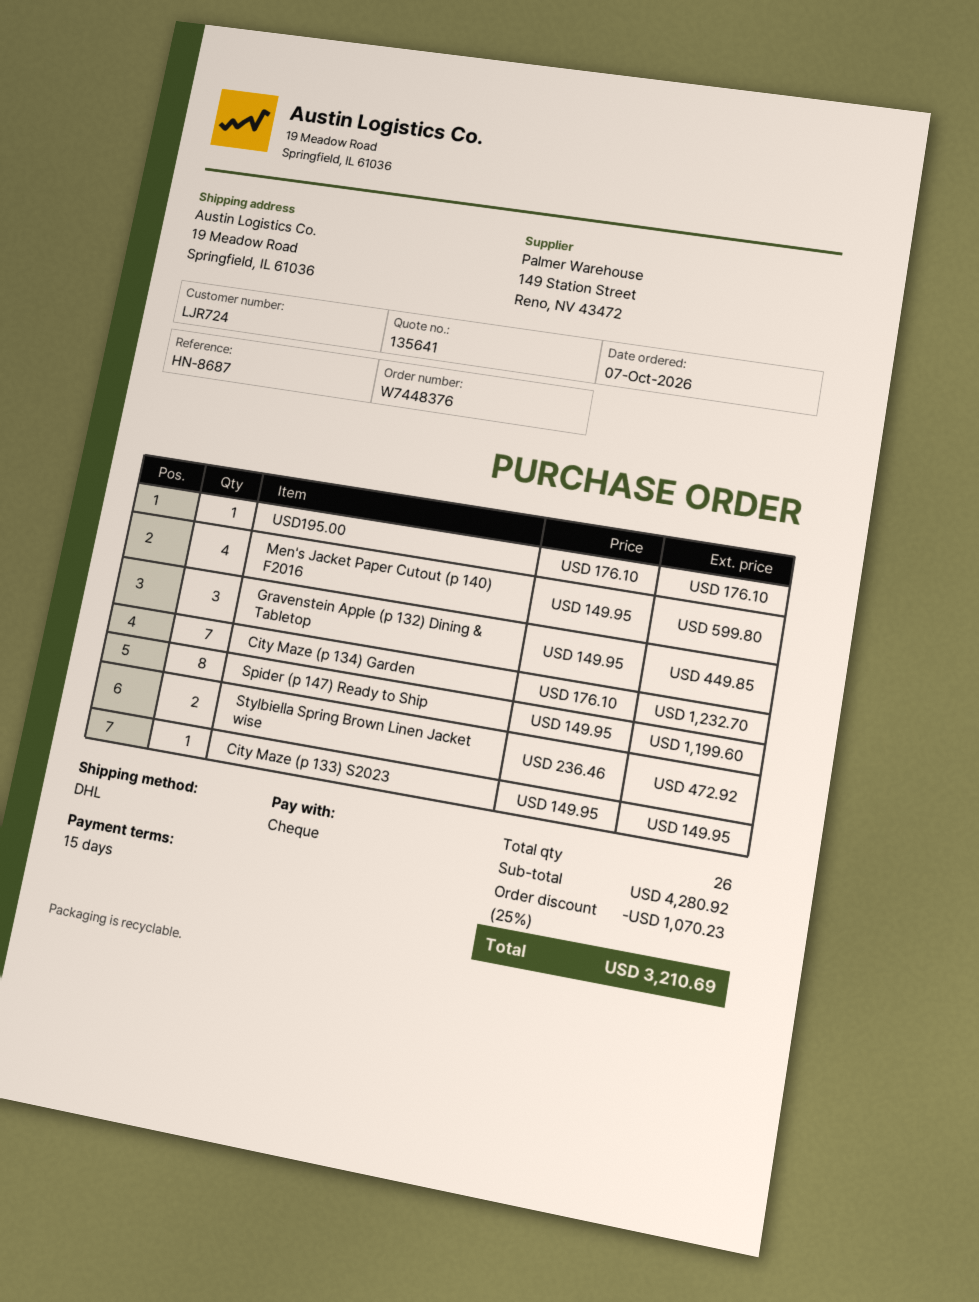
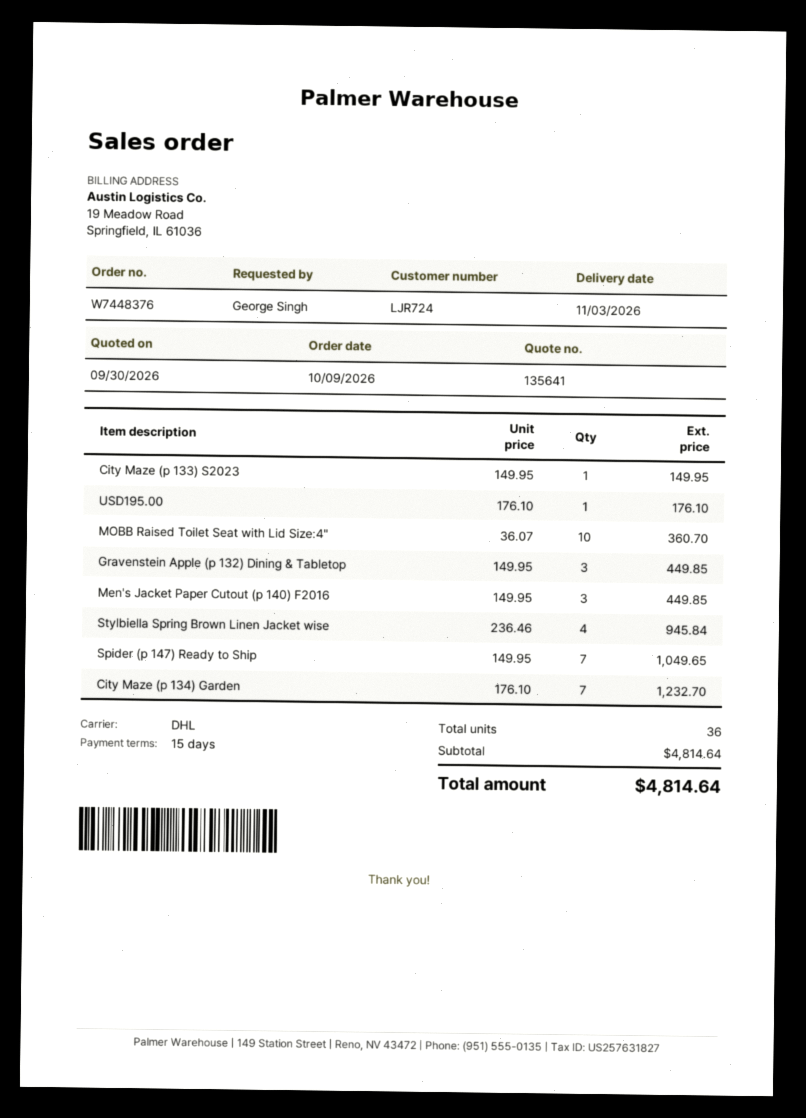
order date: 2026-10-07 -> 2026-10-09
Men's Jacket Paper Cutout (p 140) F2016: 4 x 149.95 = 599.80 -> 3 x 149.95 = 449.85
Spider (p 147) Ready to Ship: 8 x 149.95 = 1199.60 -> 7 x 149.95 = 1049.65
Stylbiella Spring Brown Linen Jacket wise: 2 x 236.46 = 472.92 -> 4 x 236.46 = 945.84
MOBB Raised Toilet Seat with Lid Size:4": none -> 10 x 36.07 = 360.70
total quantity: 26 -> 36
subtotal: 4280.92 -> 4814.64
discount: 25% = 1070.23 -> none
total: 3210.69 -> 4814.64

